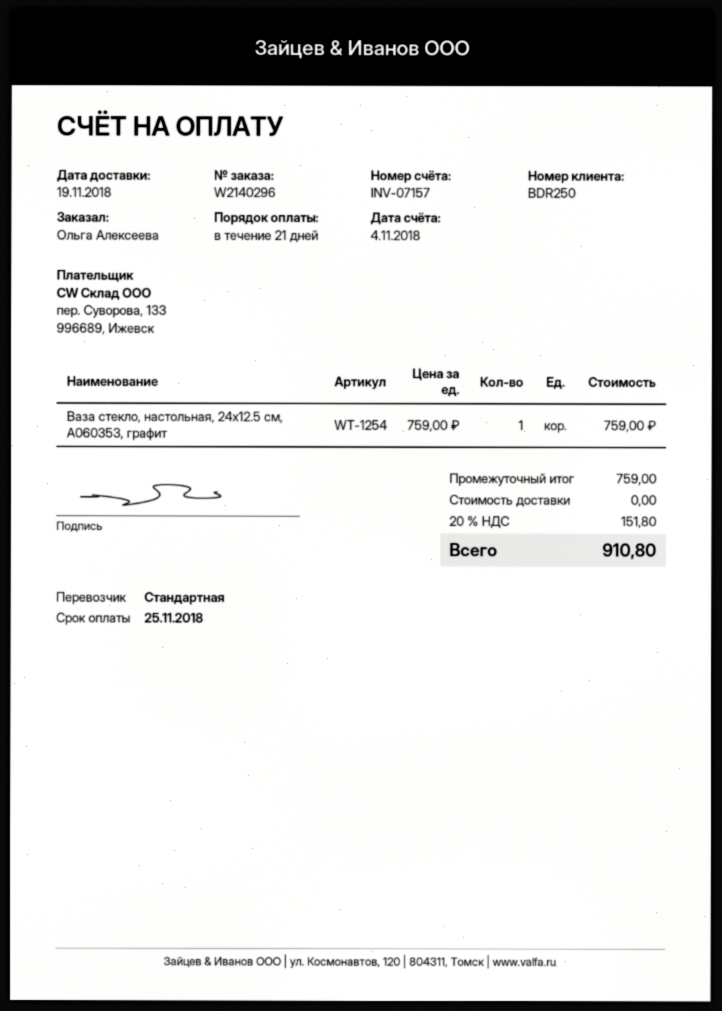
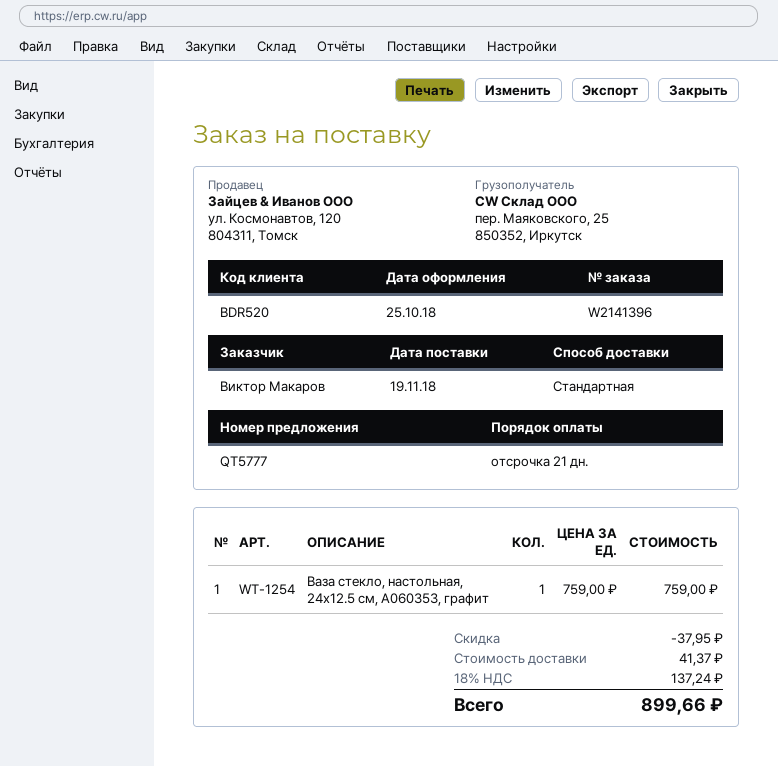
order number: W2140296 -> W2141396
customer number: BDR250 -> BDR520
ordered by: Ольга Алексеева -> Виктор Макаров
discount: none -> 37.95
shipping: 0.00 -> 41.37
tax: 20% = 151.80 -> 18% = 137.24
total: 910.80 -> 899.66

